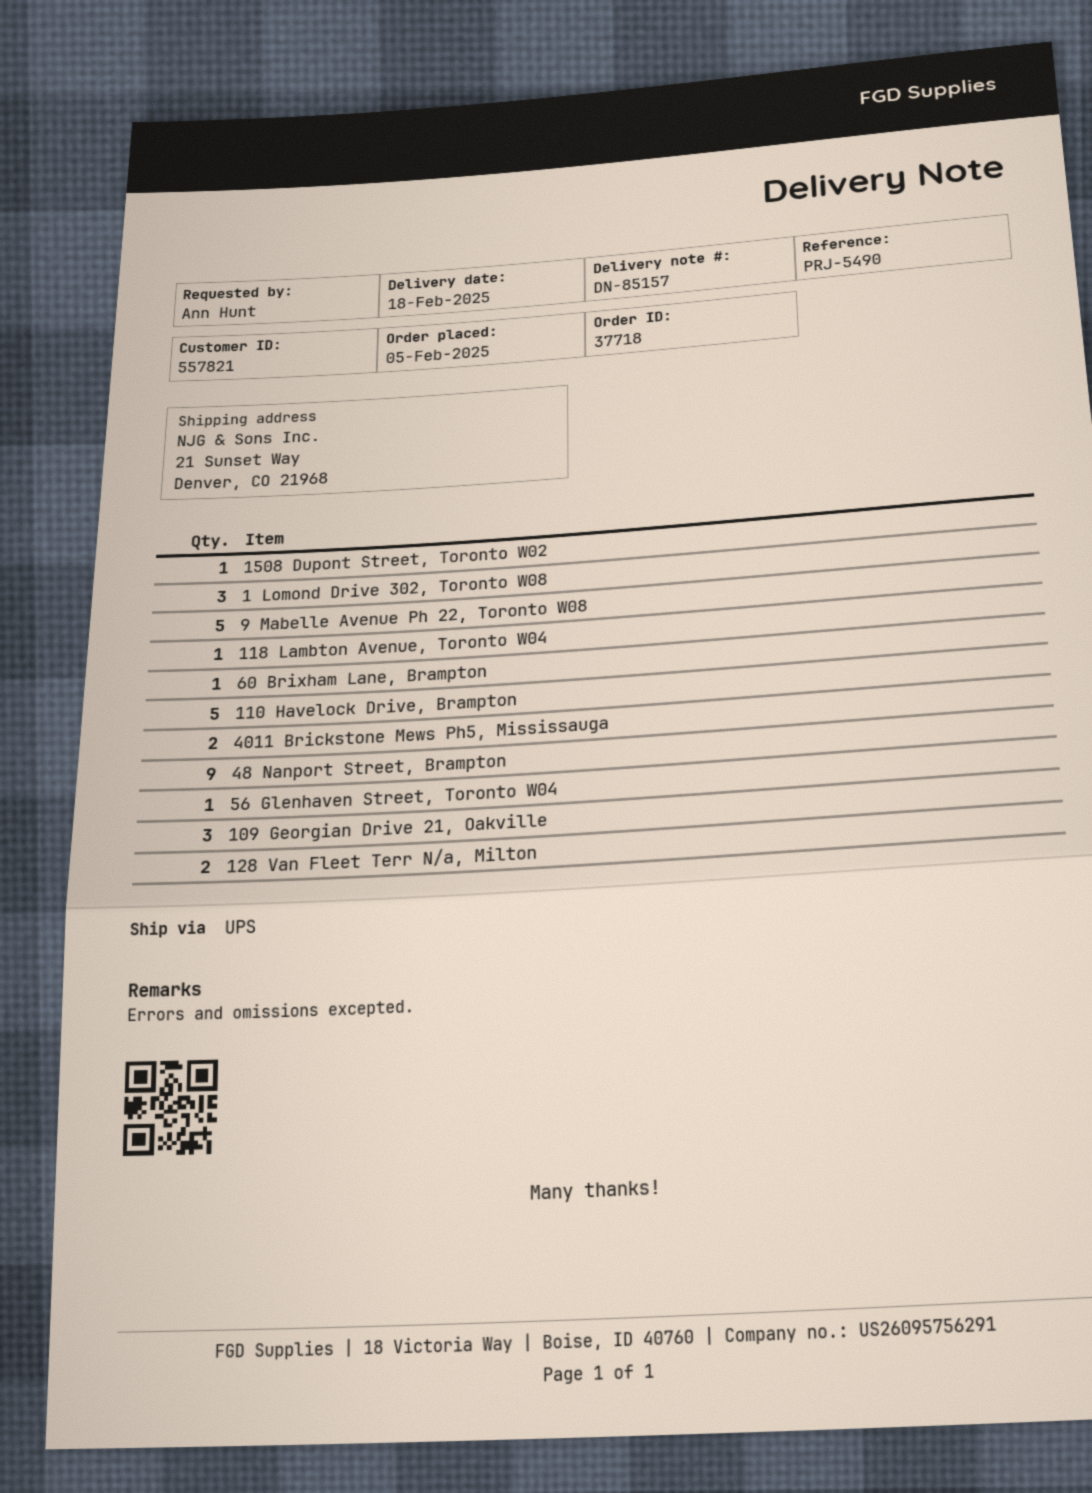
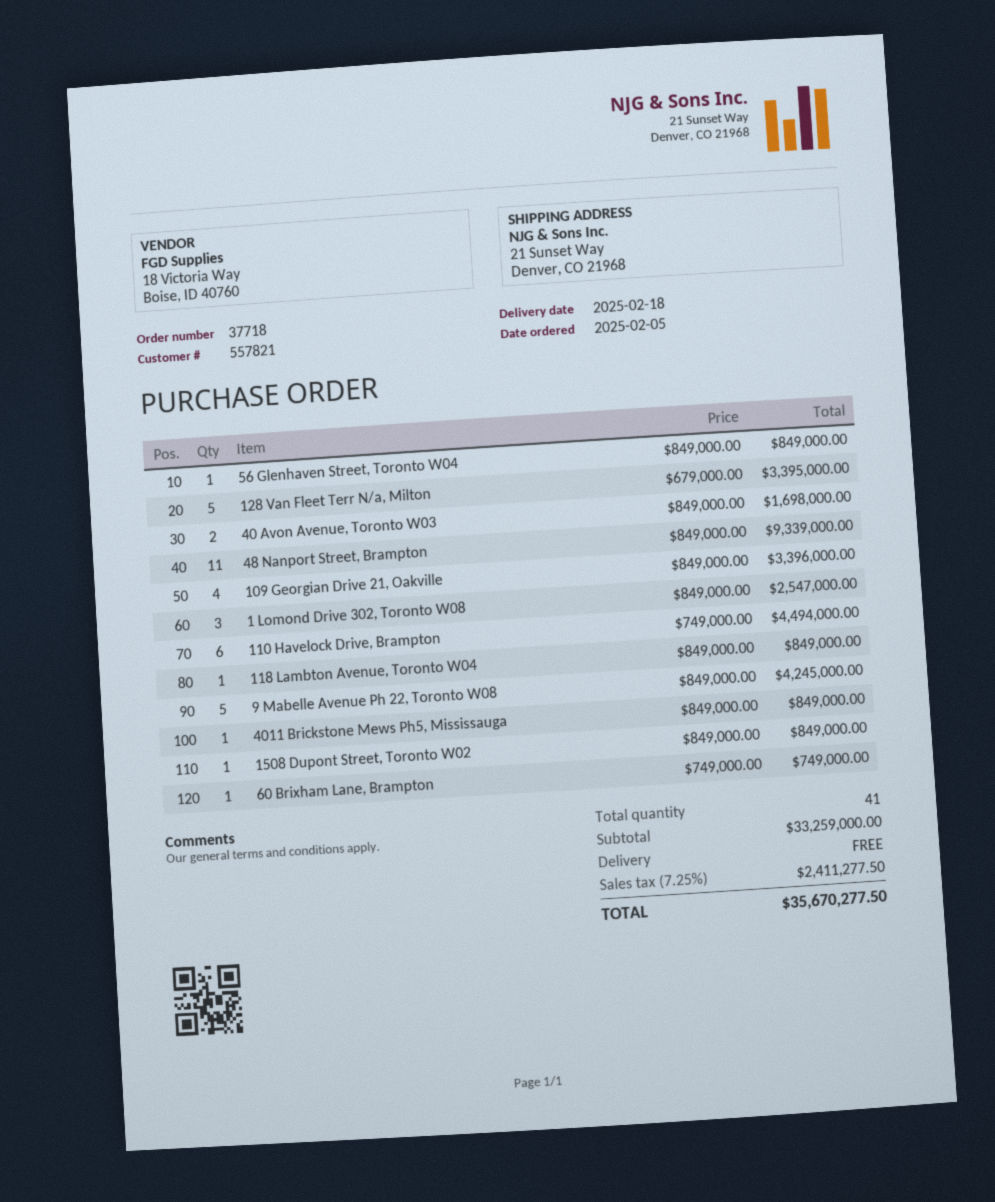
110 Havelock Drive, Brampton: 5 -> 6
4011 Brickstone Mews Ph5, Mississauga: 2 -> 1
48 Nanport Street, Brampton: 9 -> 11
109 Georgian Drive 21, Oakville: 3 -> 4
128 Van Fleet Terr N/a, Milton: 2 -> 5
40 Avon Avenue, Toronto W03: none -> 2

